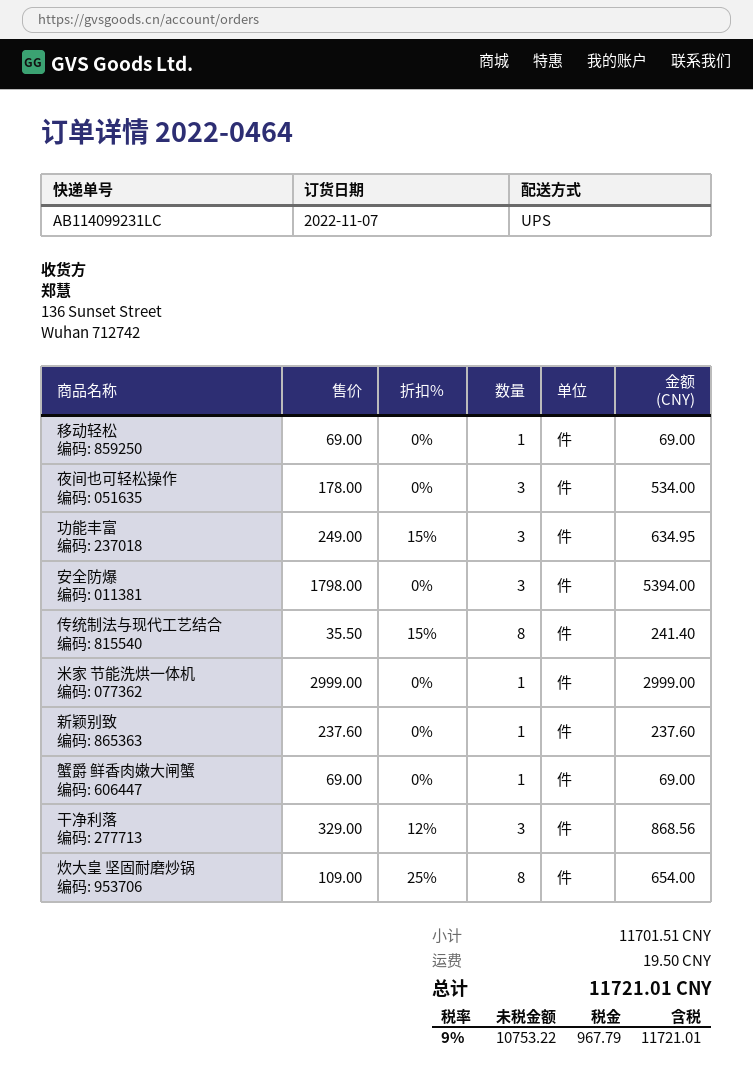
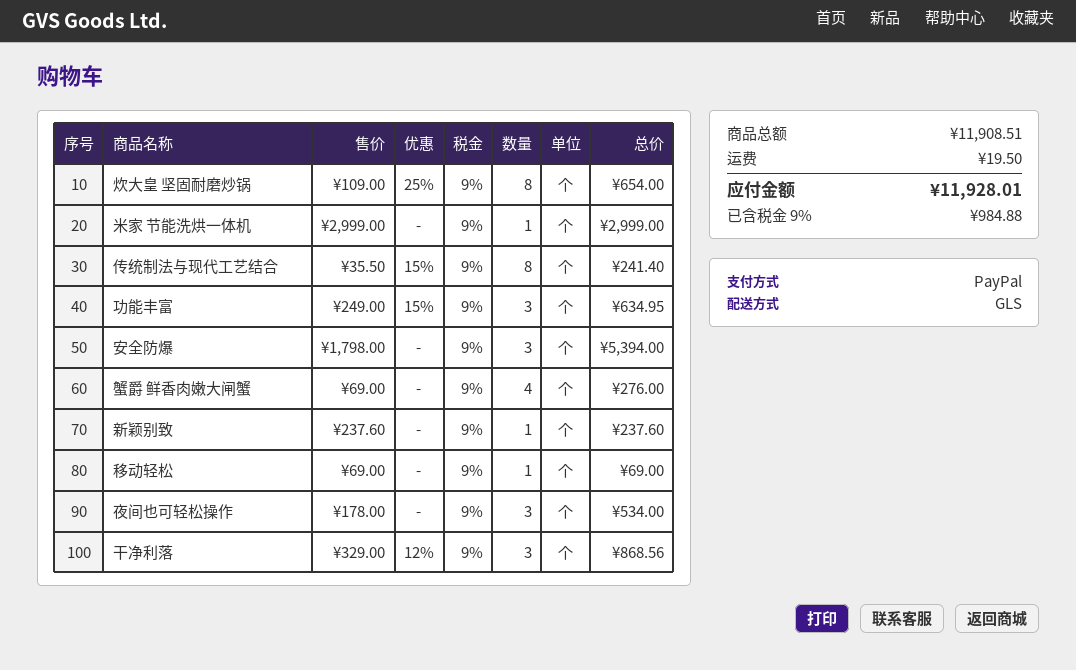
shipping method: UPS -> GLS
蟹爵 鲜香肉嫩大闸蟹: 1 x 69.00 = 69.00 -> 4 x 69.00 = 276.00
subtotal: 11701.51 -> 11908.51
tax: 9% = 967.79 -> 9% = 984.88
total: 11721.01 -> 11928.01

